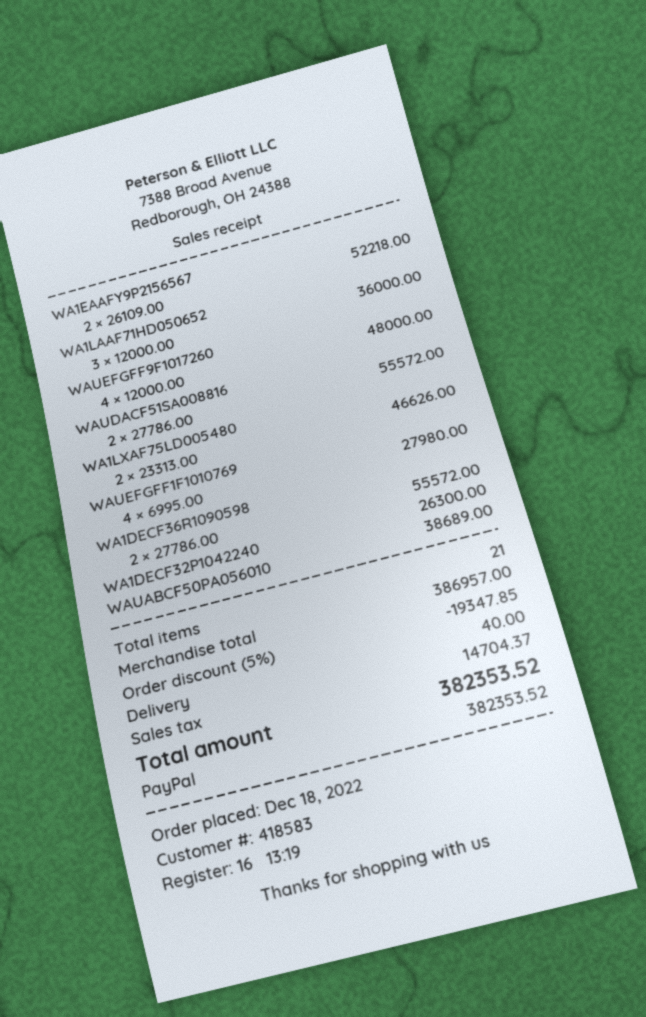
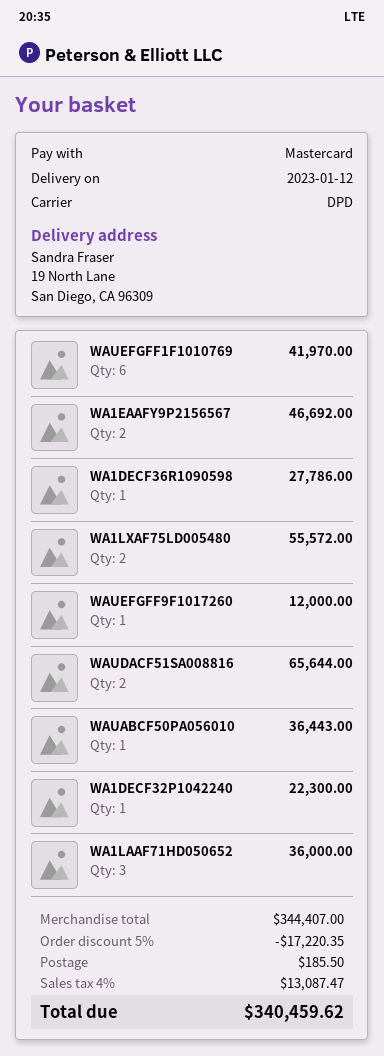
payment method: PayPal -> Mastercard
WA1EAAFY9P2156567: 2 for 52218.00 -> 2 for 46692.00
WAUEFGFF9F1017260: 4 for 48000.00 -> 1 for 12000.00
WAUDACF51SA008816: 2 for 55572.00 -> 2 for 65644.00
WA1LXAF75LD005480: 2 for 46626.00 -> 2 for 55572.00
WAUEFGFF1F1010769: 4 for 27980.00 -> 6 for 41970.00
WA1DECF36R1090598: 2 for 55572.00 -> 1 for 27786.00
WA1DECF32P1042240: 1 for 26300.00 -> 1 for 22300.00
WAUABCF50PA056010: 1 for 38689.00 -> 1 for 36443.00
subtotal: 386957.00 -> 344407.00
discount: 5% = 19347.85 -> 5% = 17220.35
shipping: 40.00 -> 185.50
tax: 14704.37 -> 13087.47
total: 382353.52 -> 340459.62

